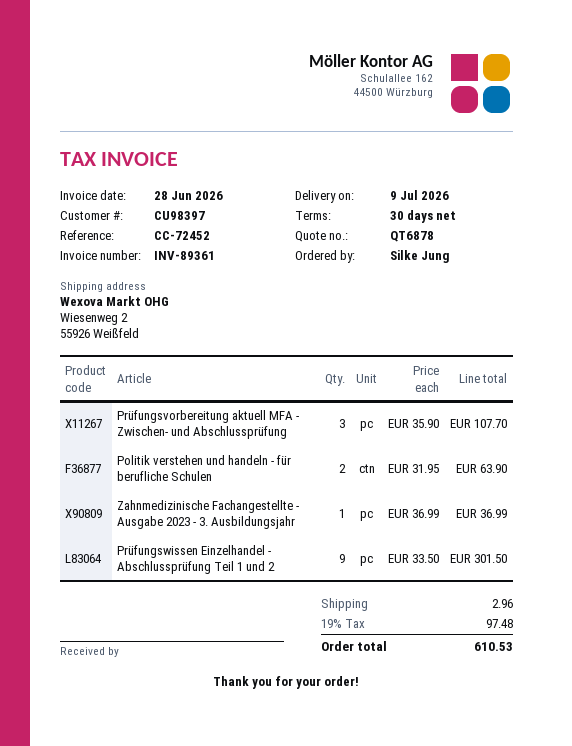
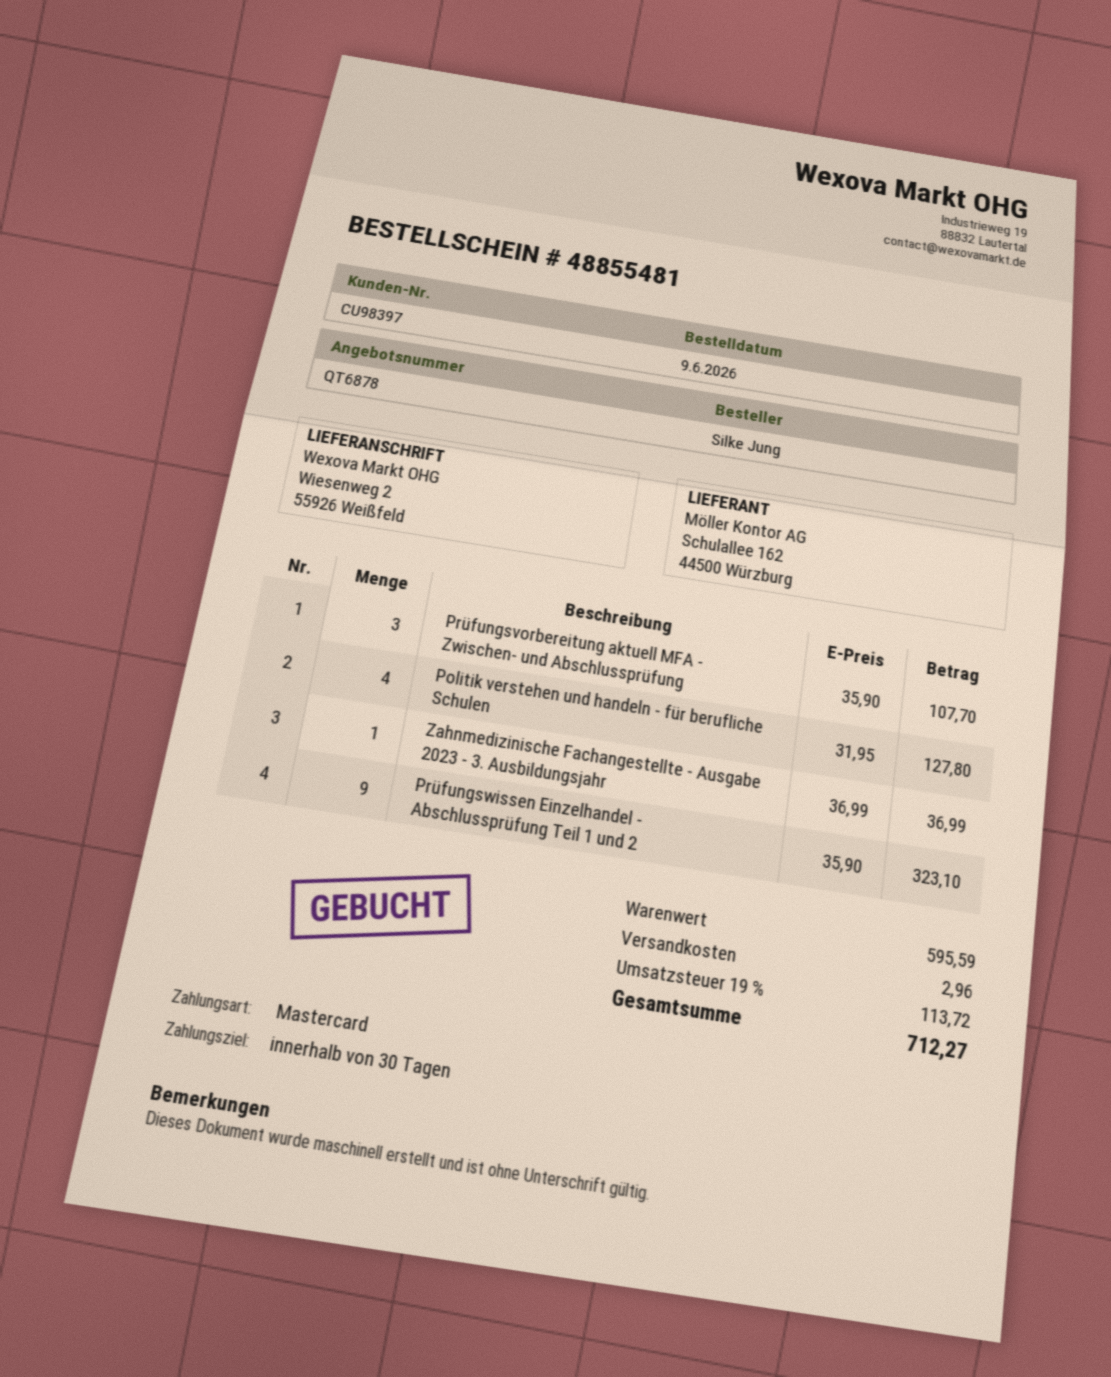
Politik verstehen und handeln - für berufliche Schulen: 2 x 31.95 = 63.90 -> 4 x 31.95 = 127.80
Prüfungswissen Einzelhandel - Abschlussprüfung Teil 1 und 2: 9 x 33.50 = 301.50 -> 9 x 35.90 = 323.10
tax: 19% = 97.48 -> 19% = 113.72
total: 610.53 -> 712.27

